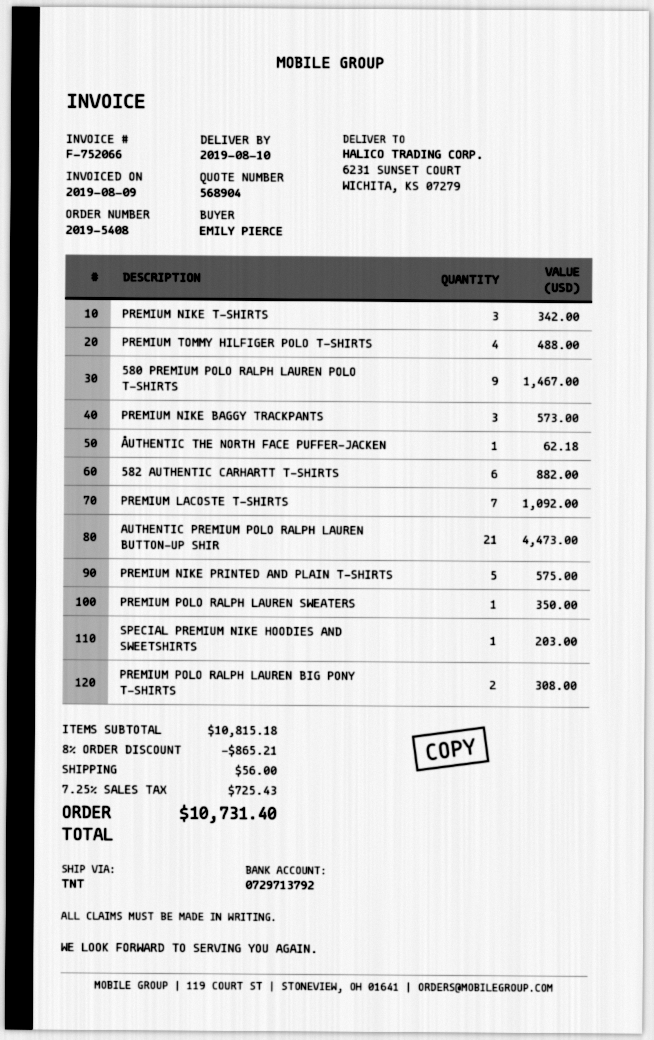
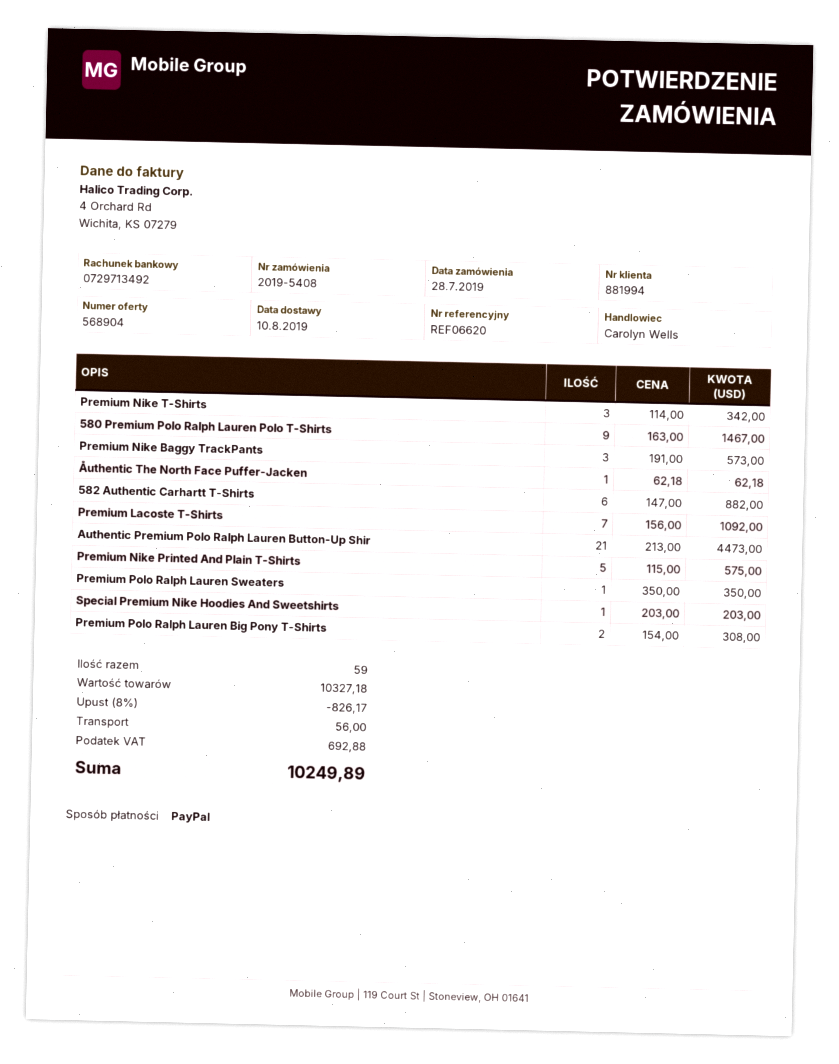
bank account: 0729713792 -> 0729713492
PREMIUM TOMMY HILFIGER POLO T-SHIRTS: 4 for 488.00 -> none
subtotal: 10815.18 -> 10327.18
discount: 8% = 865.21 -> 8% = 826.17
tax: 725.43 -> 692.88
total: 10731.40 -> 10249.89

